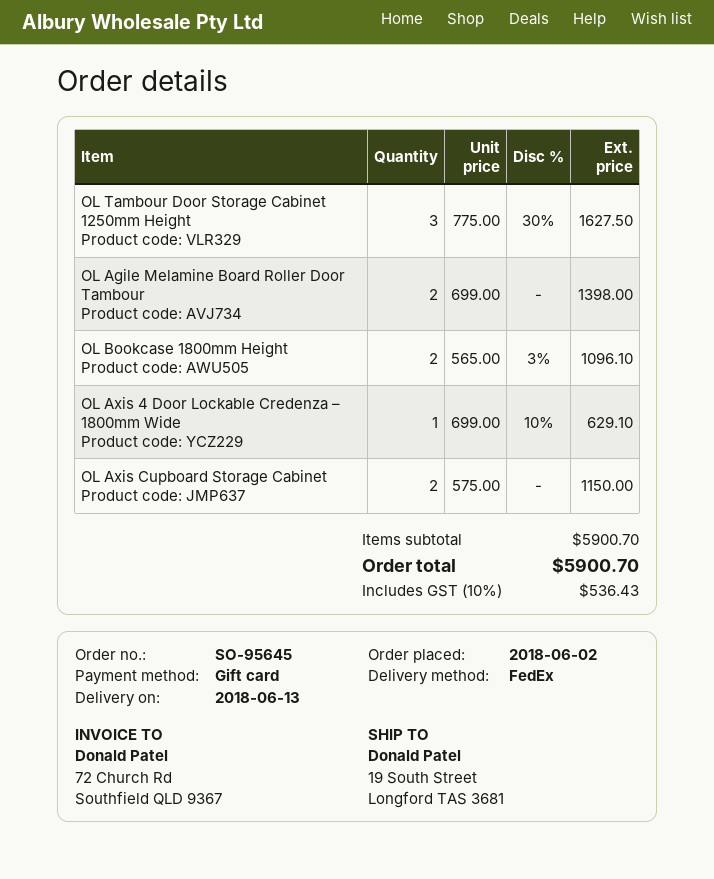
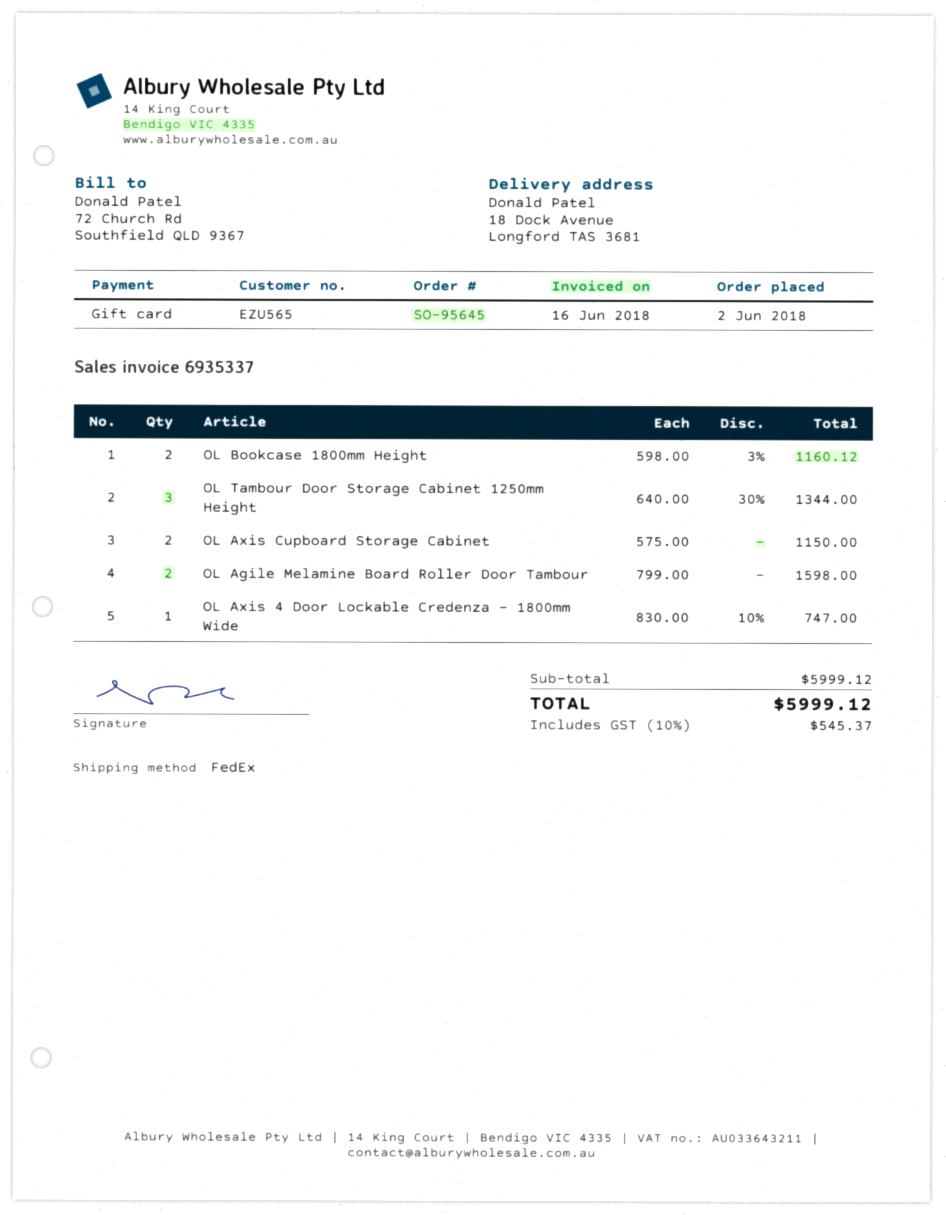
ship to: 19 South Street, Longford TAS 3681 -> 18 Dock Avenue, Longford TAS 3681
OL Tambour Door Storage Cabinet 1250mm Height: 3 x 775.00 - 30% = 1627.50 -> 3 x 640.00 - 30% = 1344.00
OL Agile Melamine Board Roller Door Tambour: 2 x 699.00 = 1398.00 -> 2 x 799.00 = 1598.00
OL Bookcase 1800mm Height: 2 x 565.00 - 3% = 1096.10 -> 2 x 598.00 - 3% = 1160.12
OL Axis 4 Door Lockable Credenza – 1800mm Wide: 1 x 699.00 - 10% = 629.10 -> 1 x 830.00 - 10% = 747.00
subtotal: 5900.70 -> 5999.12
tax: 10% = 536.43 -> 10% = 545.37
total: 5900.70 -> 5999.12

